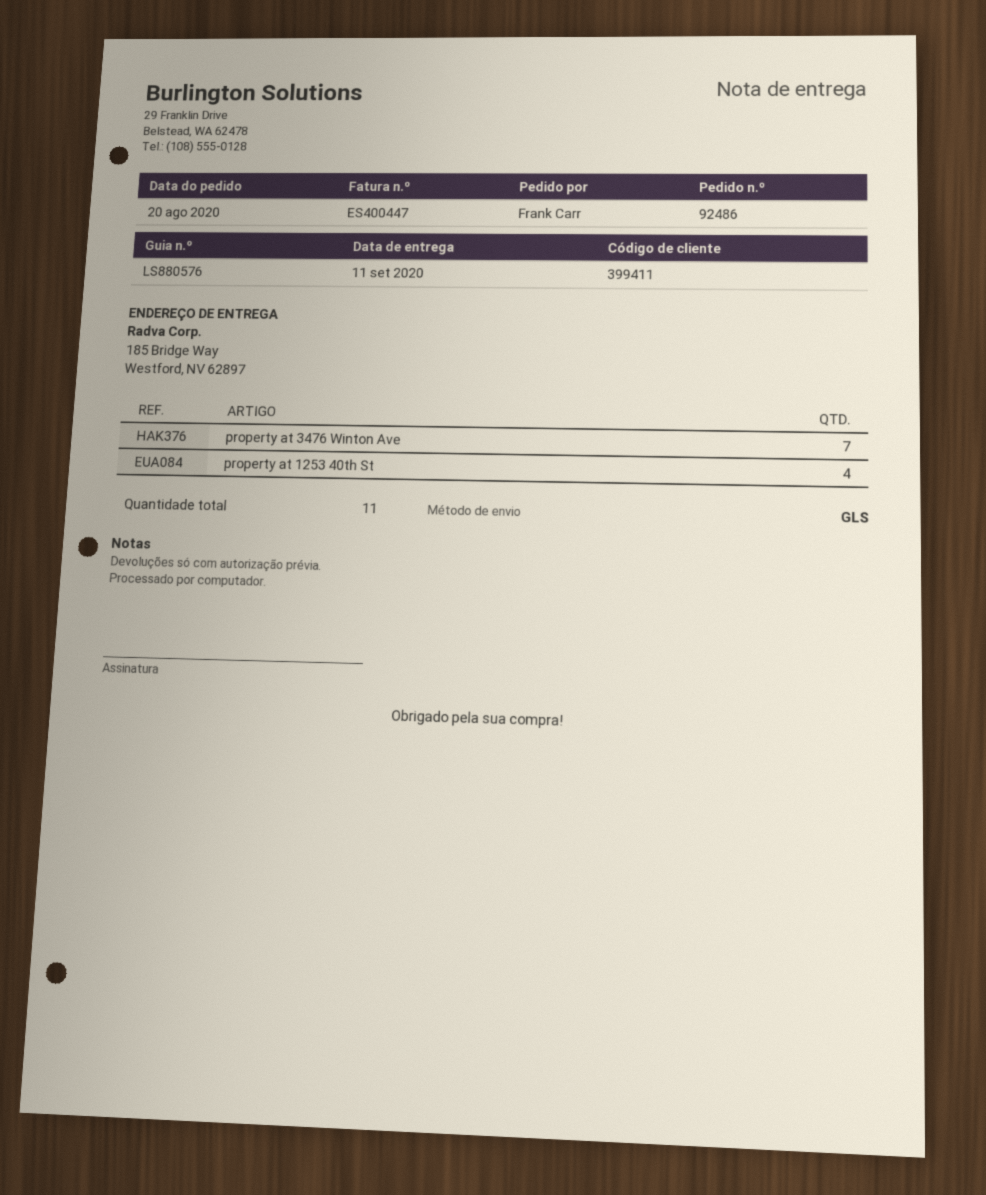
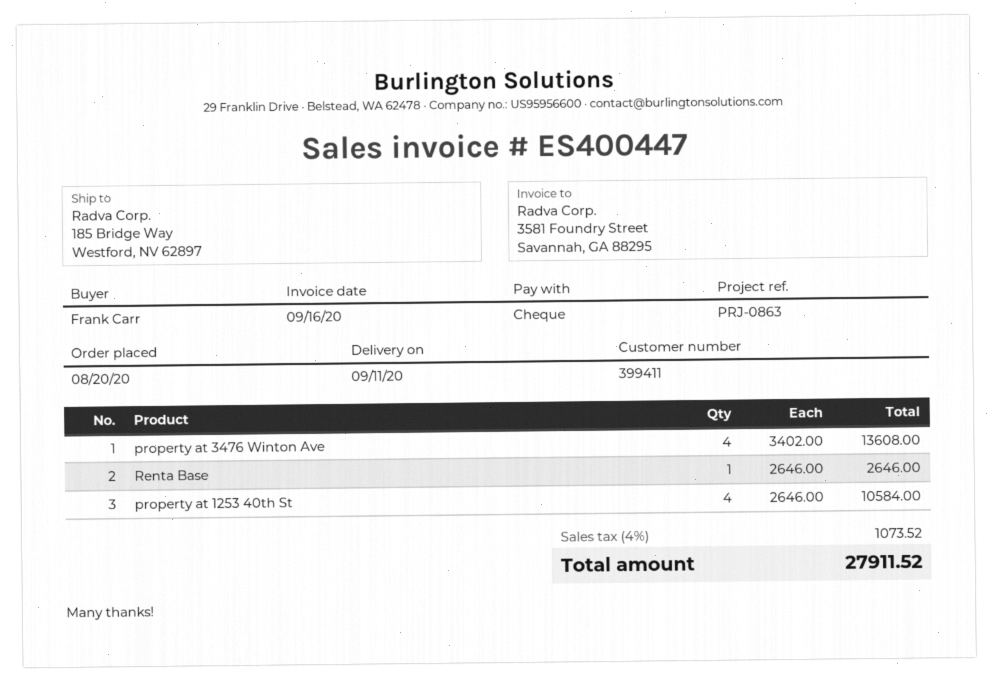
property at 3476 Winton Ave: 7 -> 4
Renta Base: none -> 1

